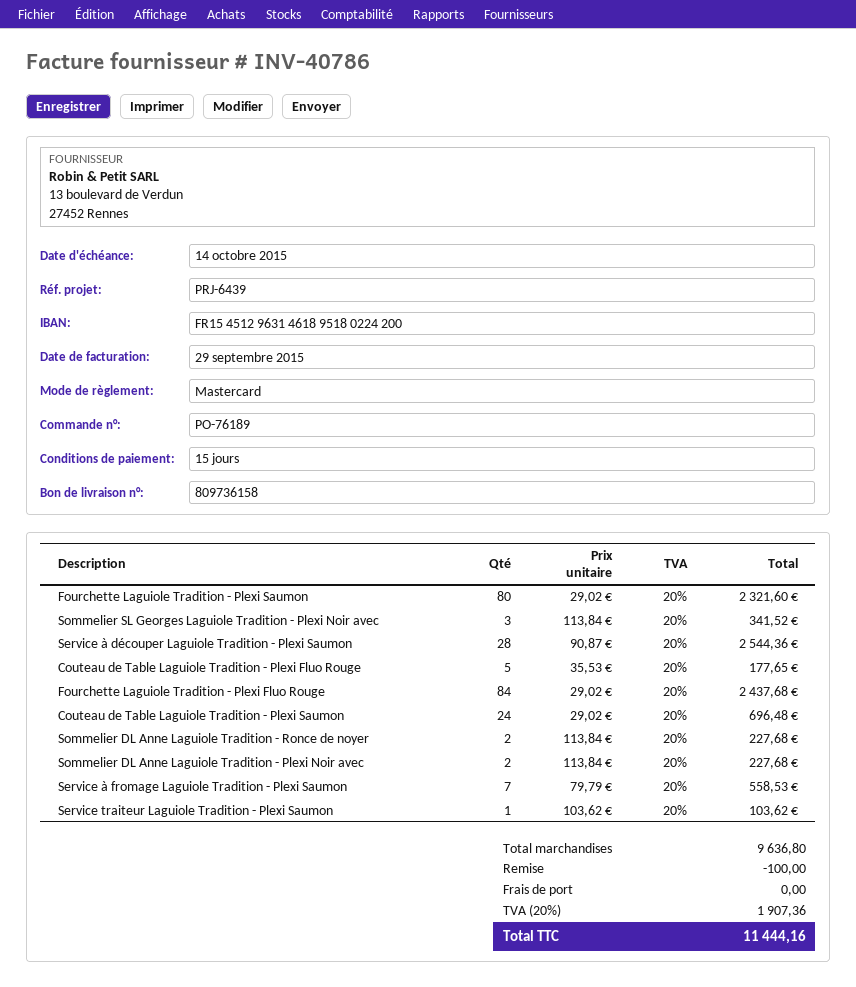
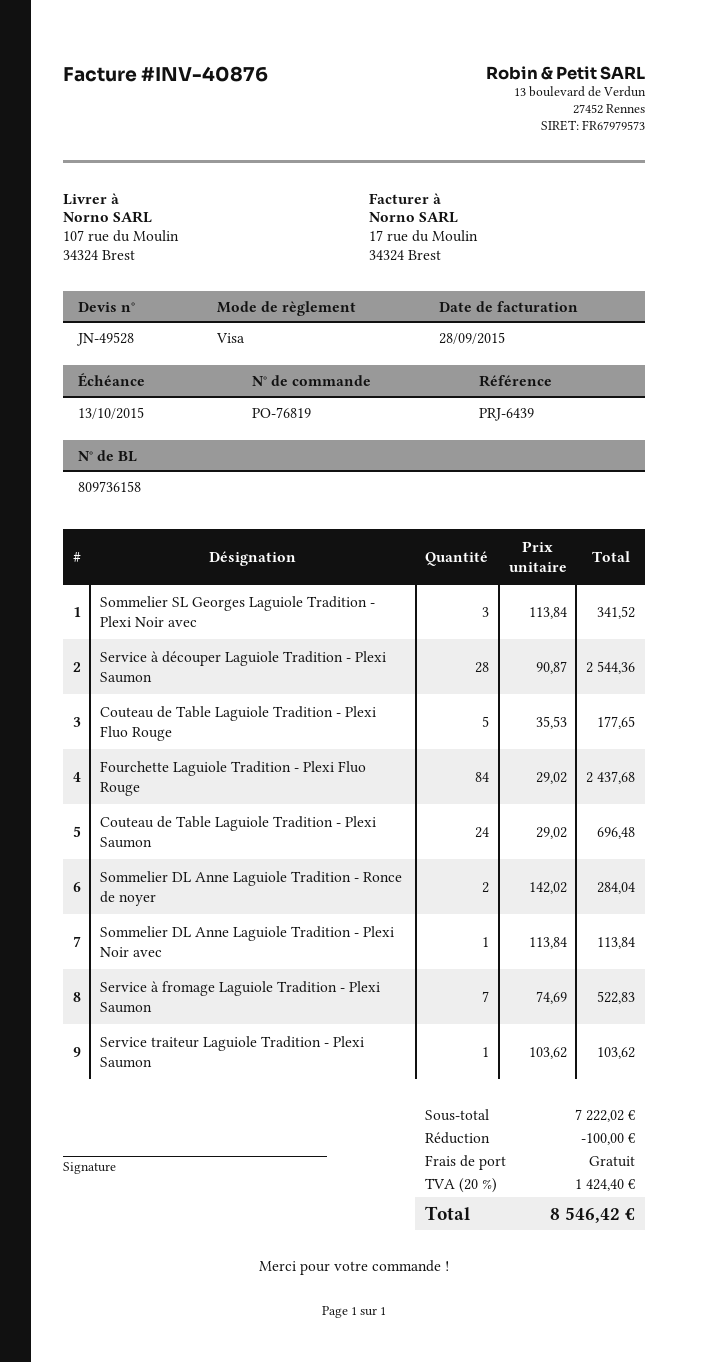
order number: PO-76189 -> PO-76819
invoice number: INV-40786 -> INV-40876
invoice date: 2015-09-29 -> 2015-09-28
due date: 2015-10-14 -> 2015-10-13
payment method: Mastercard -> Visa
Fourchette Laguiole Tradition - Plexi Saumon: 80 x 29.02 = 2321.60 -> none
Sommelier DL Anne Laguiole Tradition - Ronce de noyer: 2 x 113.84 = 227.68 -> 2 x 142.02 = 284.04
Sommelier DL Anne Laguiole Tradition - Plexi Noir avec: 2 x 113.84 = 227.68 -> 1 x 113.84 = 113.84
Service à fromage Laguiole Tradition - Plexi Saumon: 7 x 79.79 = 558.53 -> 7 x 74.69 = 522.83
subtotal: 9636.80 -> 7222.02
tax: 20% = 1907.36 -> 20% = 1424.40
total: 11444.16 -> 8546.42

